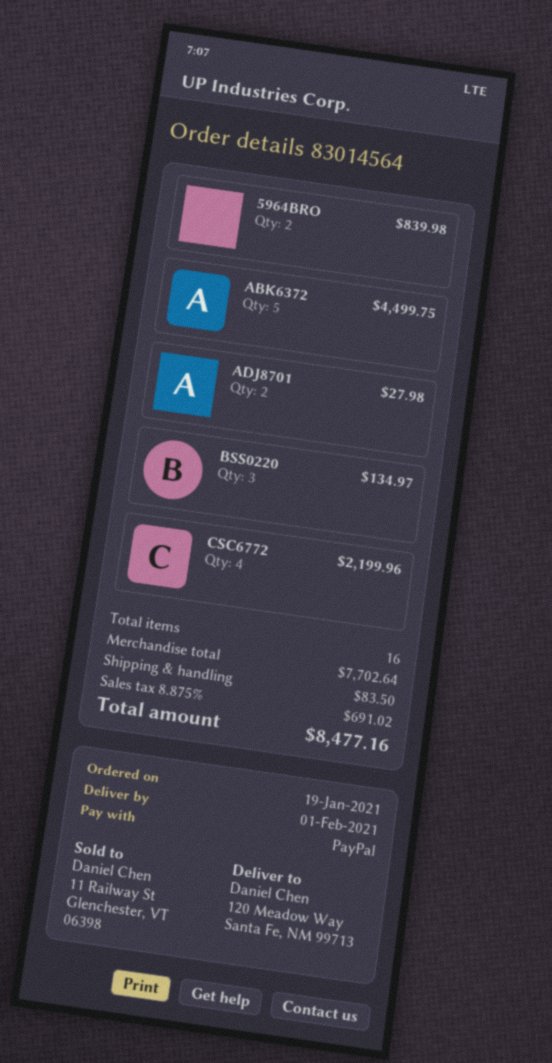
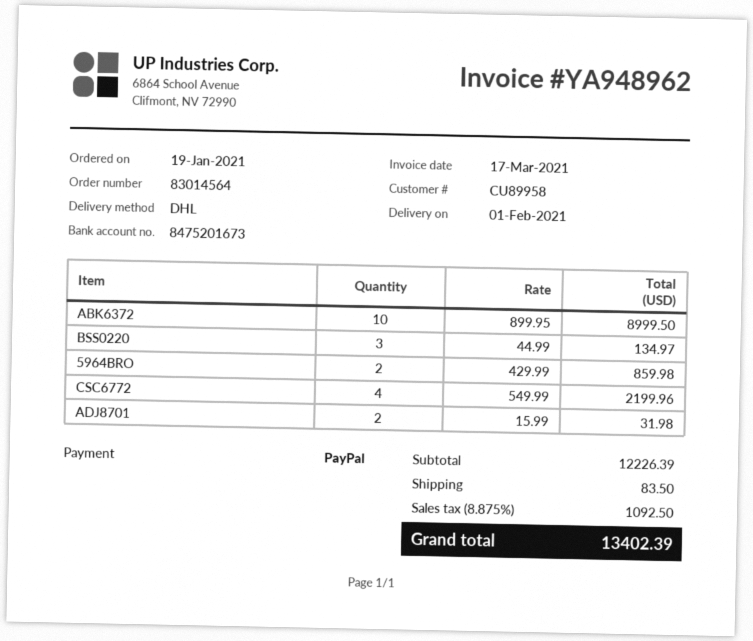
5964BRO: 2 for 839.98 -> 2 for 859.98
ABK6372: 5 for 4499.75 -> 10 for 8999.50
ADJ8701: 2 for 27.98 -> 2 for 31.98
subtotal: 7702.64 -> 12226.39
tax: 8.875% = 691.02 -> 8.875% = 1092.50
total: 8477.16 -> 13402.39

